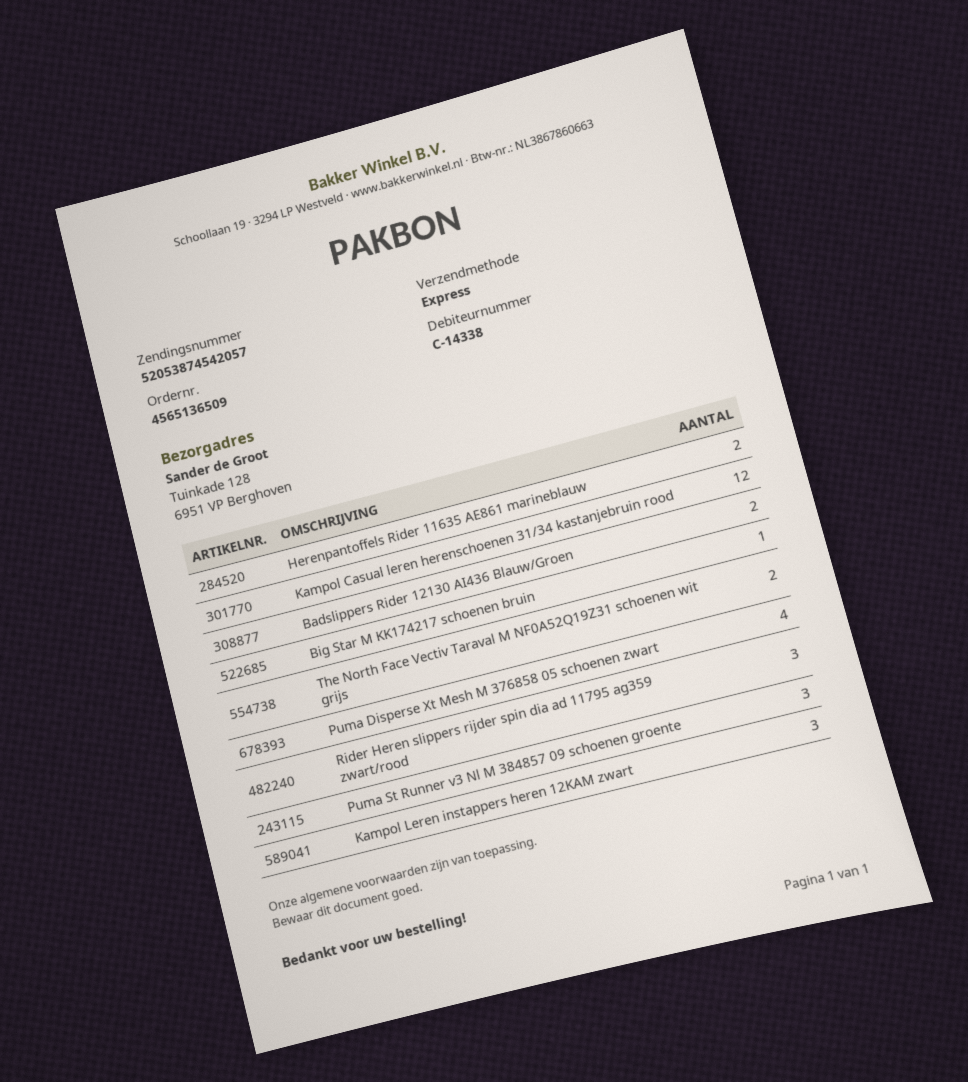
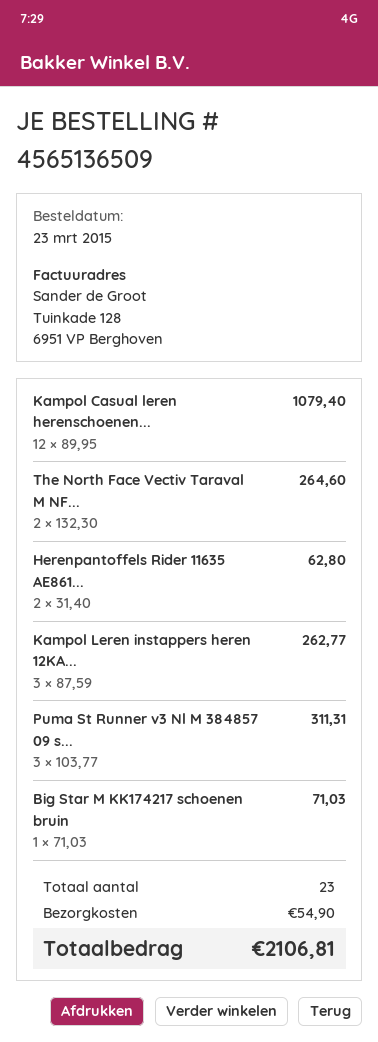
Badslippers Rider 12130 AI436 Blauw/Groen: 2 -> none
Puma Disperse Xt Mesh M 376858 05 schoenen zwart: 4 -> none
Rider Heren slippers rijder spin dia ad 11795 ag359 zwart/rood: 3 -> none

